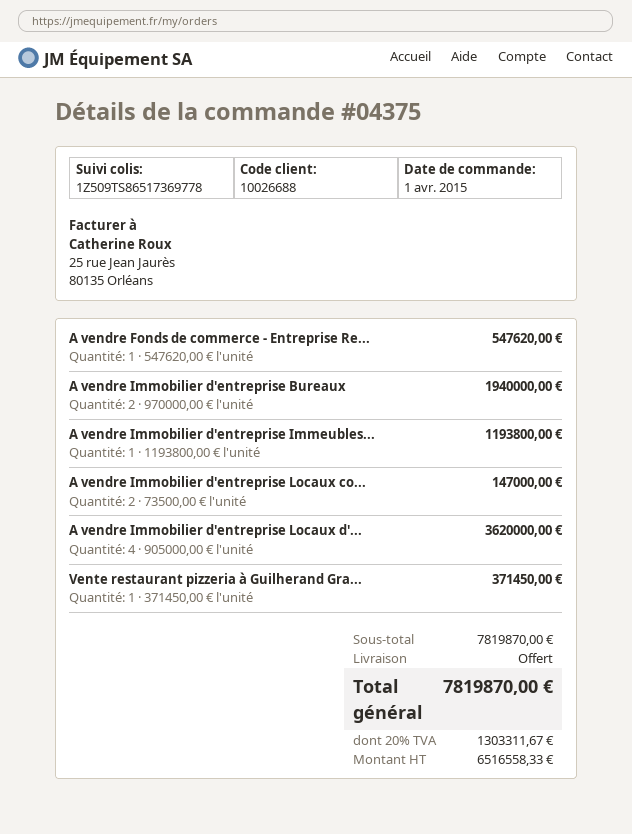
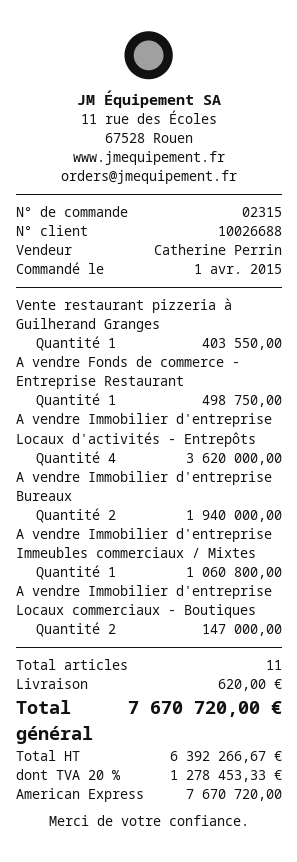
order number: 04375 -> 02315
A vendre Fonds de commerce - Entreprise Re...: 1 for 547620.00 -> 1 for 498750.00
A vendre Immobilier d'entreprise Immeubles...: 1 for 1193800.00 -> 1 for 1060800.00
Vente restaurant pizzeria à Guilherand Gra...: 1 for 371450.00 -> 1 for 403550.00
shipping: 0.00 -> 620.00
net: 6516558.33 -> 6392266.67
tax: 20% = 1303311.67 -> 20% = 1278453.33
total: 7819870.00 -> 7670720.00

